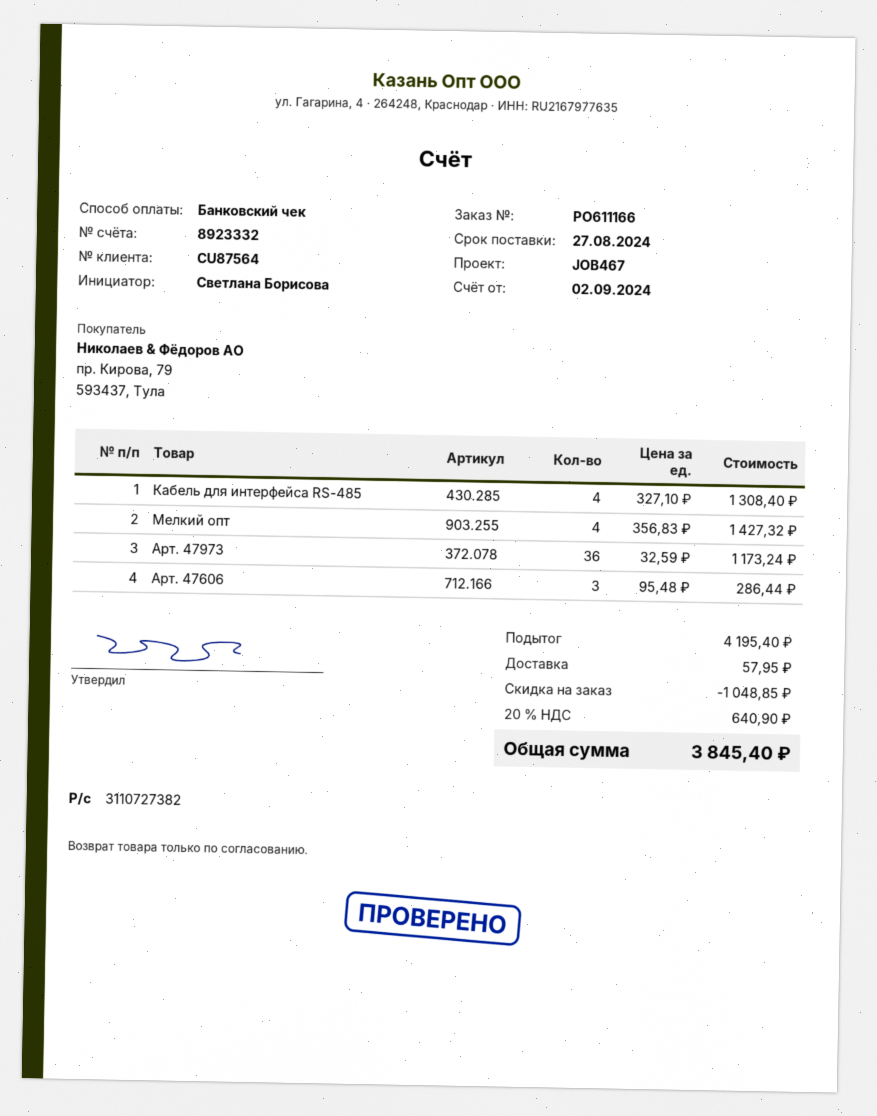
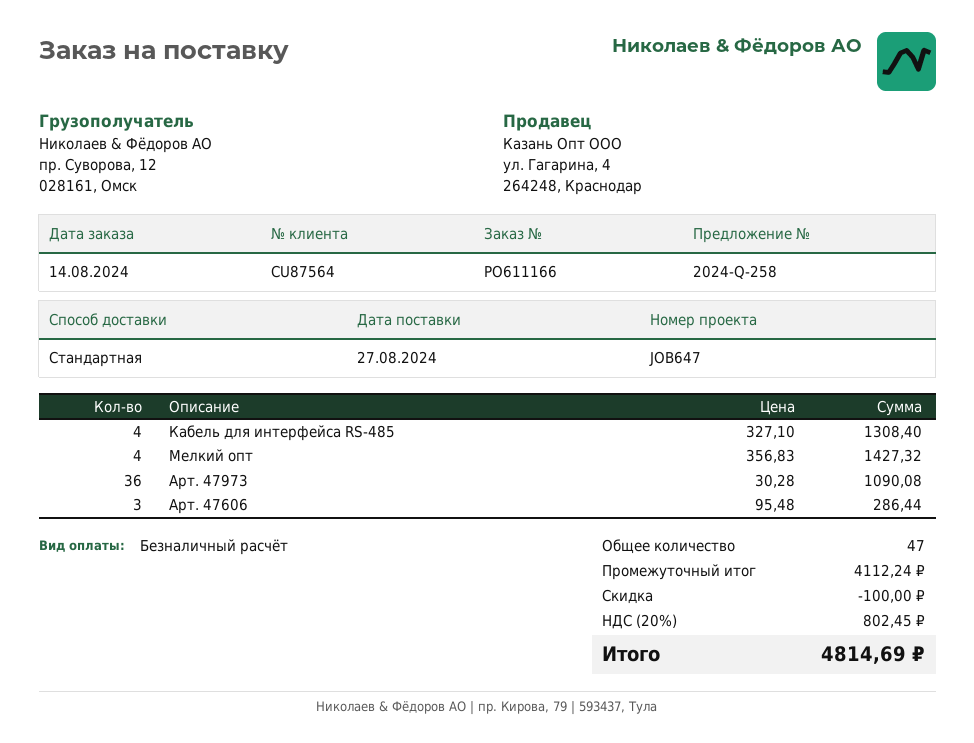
reference: JOB467 -> JOB647
payment method: cheque -> bank transfer
Арт. 47973: 36 x 32.59 = 1173.24 -> 36 x 30.28 = 1090.08
subtotal: 4195.40 -> 4112.24
discount: 1048.85 -> 100.00
shipping: 57.95 -> none
tax: 20% = 640.90 -> 20% = 802.45
total: 3845.40 -> 4814.69

